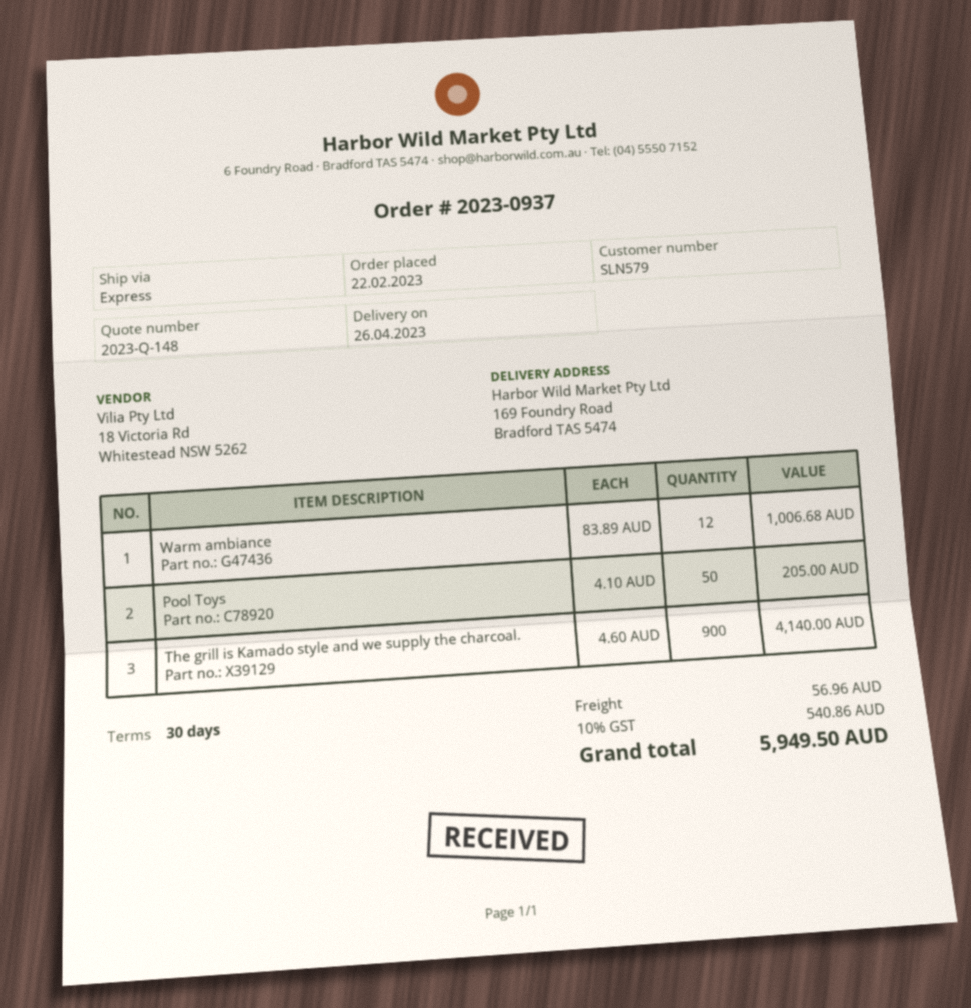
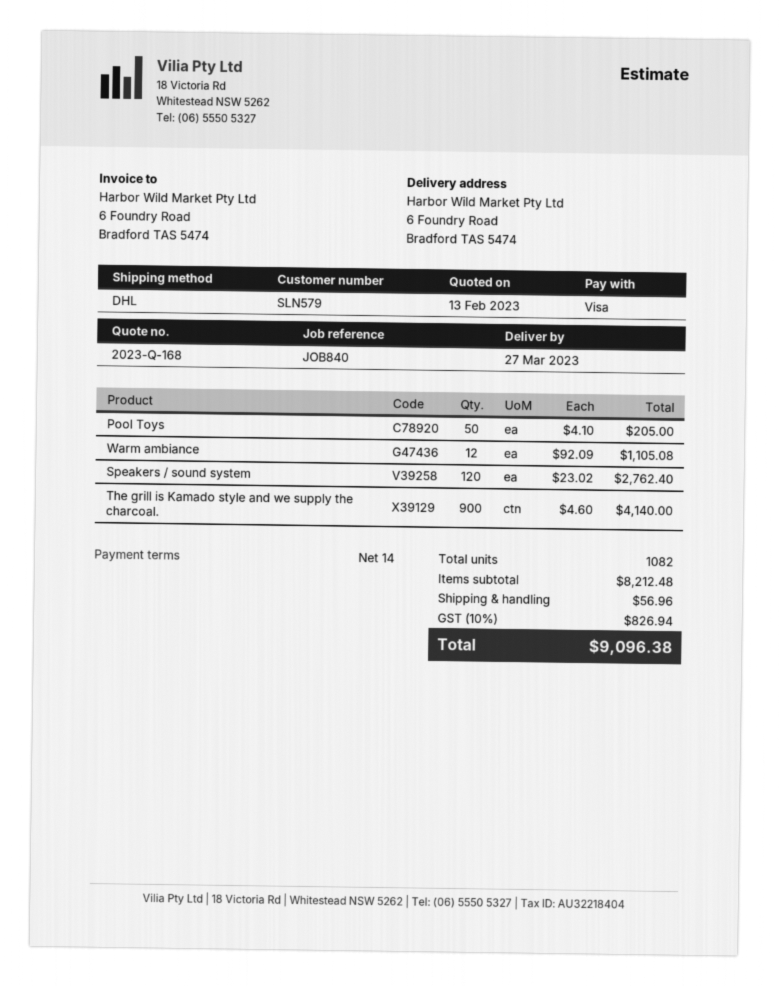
quote number: 2023-Q-148 -> 2023-Q-168
delivery date: 2023-04-26 -> 2023-03-27
payment terms: 30 days -> 14 days
shipping method: express -> DHL
ship to: 169 Foundry Road, Bradford TAS 5474 -> 6 Foundry Road, Bradford TAS 5474
Warm ambiance: 12 x 83.89 = 1006.68 -> 12 x 92.09 = 1105.08
Speakers / sound system: none -> 120 x 23.02 = 2762.40
tax: 10% = 540.86 -> 10% = 826.94
total: 5949.50 -> 9096.38

